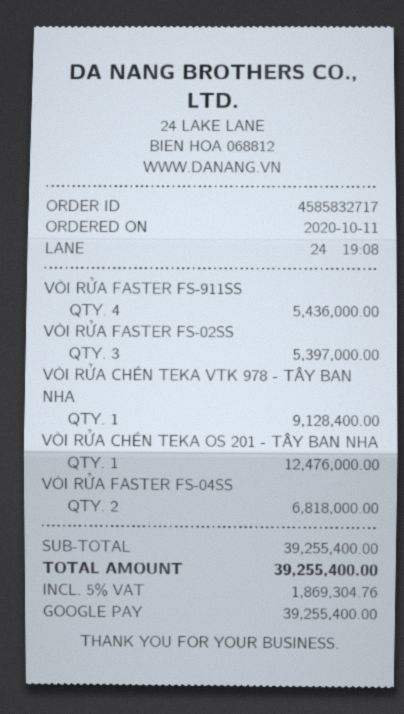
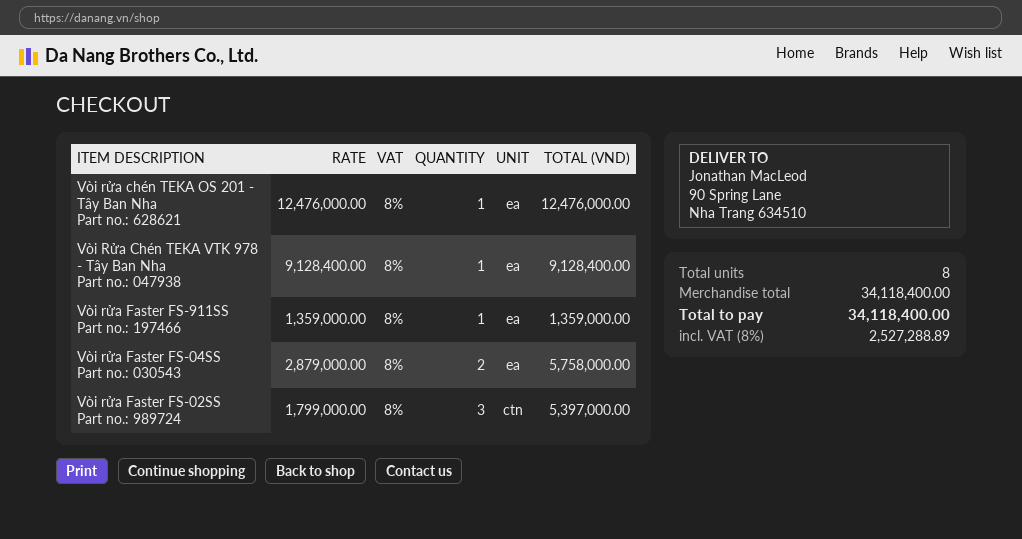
VÒI RỬA FASTER FS-911SS: 4 for 5436000.00 -> 1 for 1359000.00
VÒI RỬA FASTER FS-04SS: 2 for 6818000.00 -> 2 for 5758000.00
subtotal: 39255400.00 -> 34118400.00
tax: 5% = 1869304.76 -> 8% = 2527288.89
total: 39255400.00 -> 34118400.00

